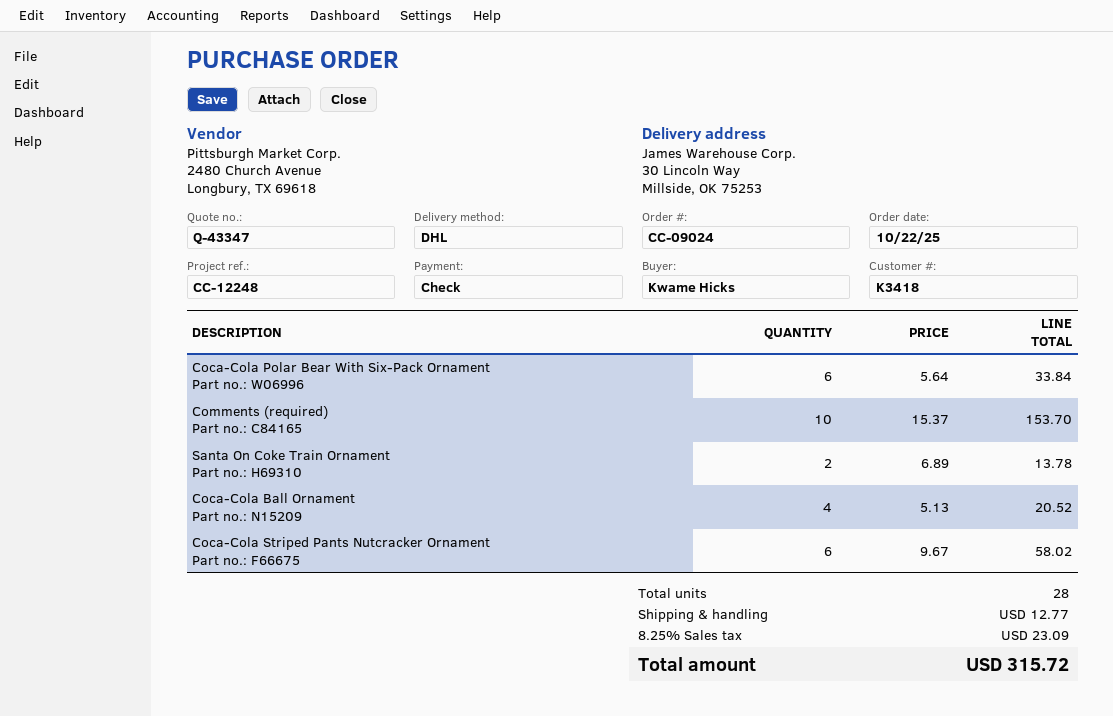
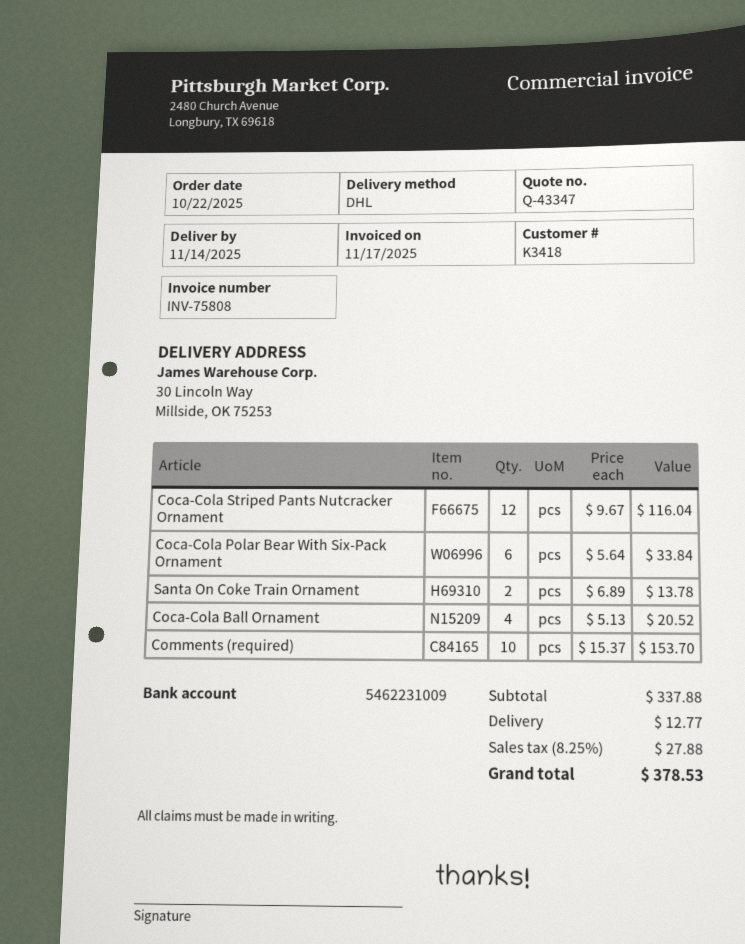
Coca-Cola Striped Pants Nutcracker Ornament: 6 x 9.67 = 58.02 -> 12 x 9.67 = 116.04
tax: 8.25% = 23.09 -> 8.25% = 27.88
total: 315.72 -> 378.53

